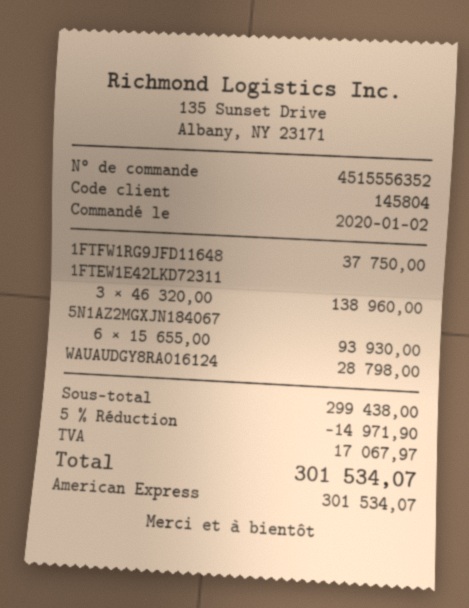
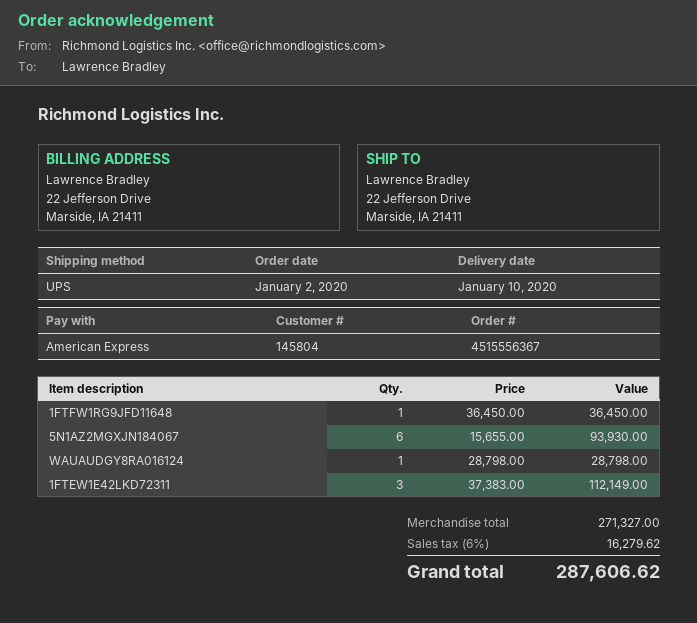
order number: 4515556352 -> 4515556367
1FTFW1RG9JFD11648: 1 x 37750.00 = 37750.00 -> 1 x 36450.00 = 36450.00
1FTEW1E42LKD72311: 3 x 46320.00 = 138960.00 -> 3 x 37383.00 = 112149.00
subtotal: 299438.00 -> 271327.00
discount: 5% = 14971.90 -> none
tax: 17067.97 -> 16279.62
total: 301534.07 -> 287606.62

